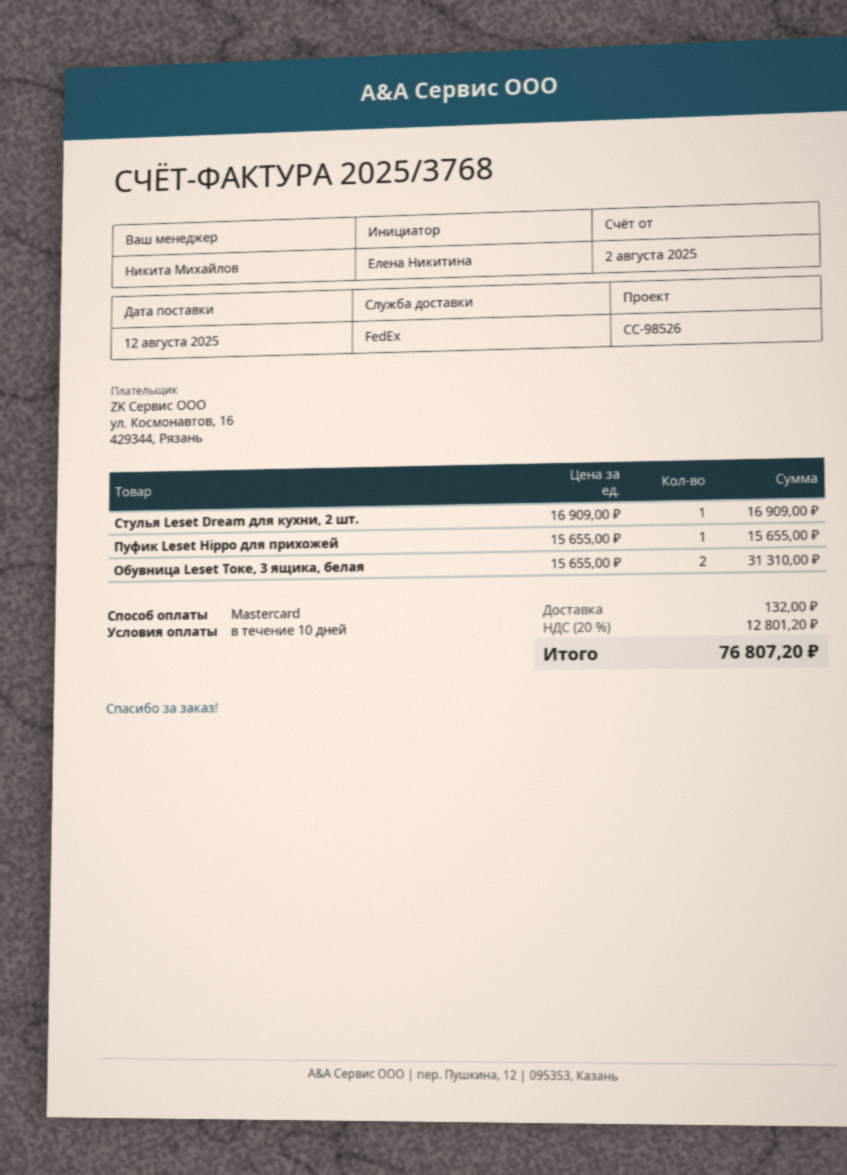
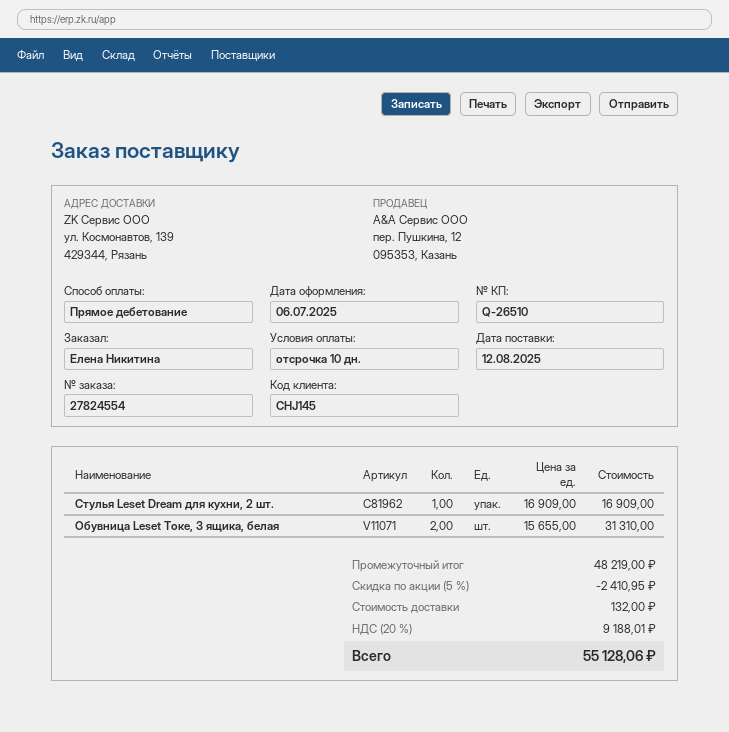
payment method: Mastercard -> direct debit
Пуфик Leset Hippo для прихожей: 1 x 15655.00 = 15655.00 -> none
discount: none -> 5% = 2410.95
tax: 20% = 12801.20 -> 20% = 9188.01
total: 76807.20 -> 55128.06

